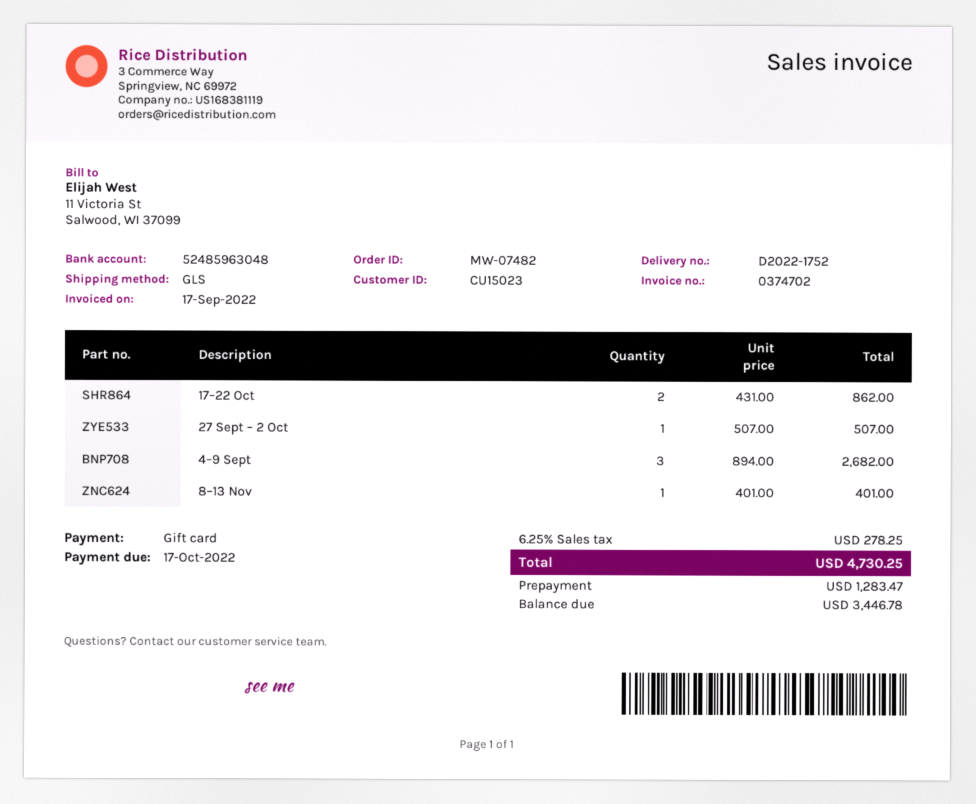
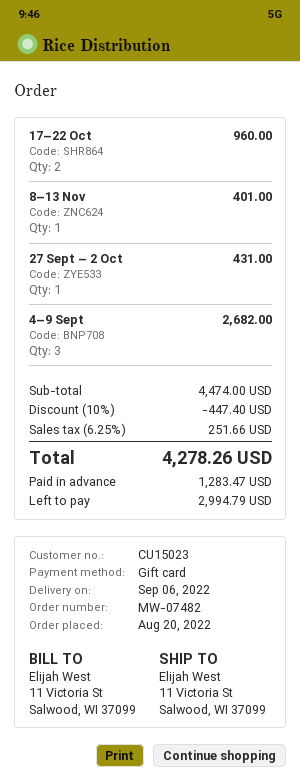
17–22 Oct: 2 for 862.00 -> 2 for 960.00
27 Sept – 2 Oct: 1 for 507.00 -> 1 for 431.00
discount: none -> 10% = 447.40
tax: 6.25% = 278.25 -> 6.25% = 251.66
total: 4730.25 -> 4278.26
balance: 3446.78 -> 2994.79

